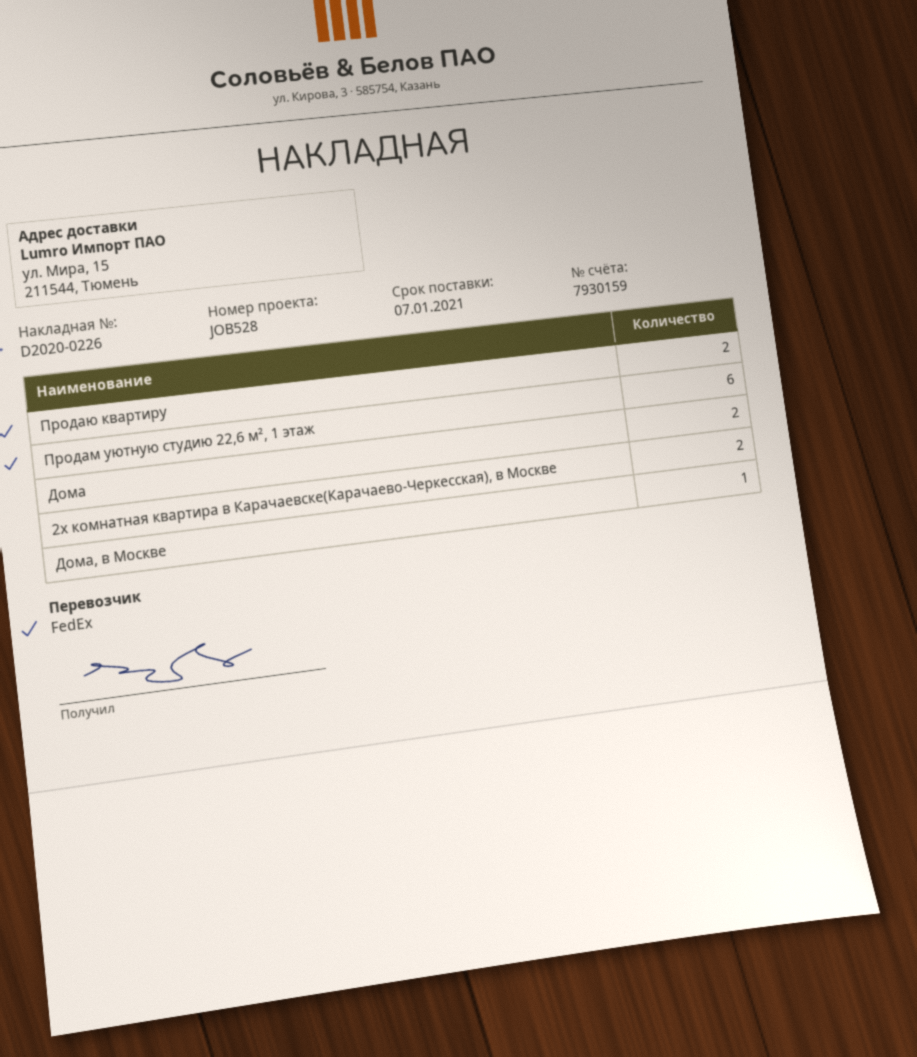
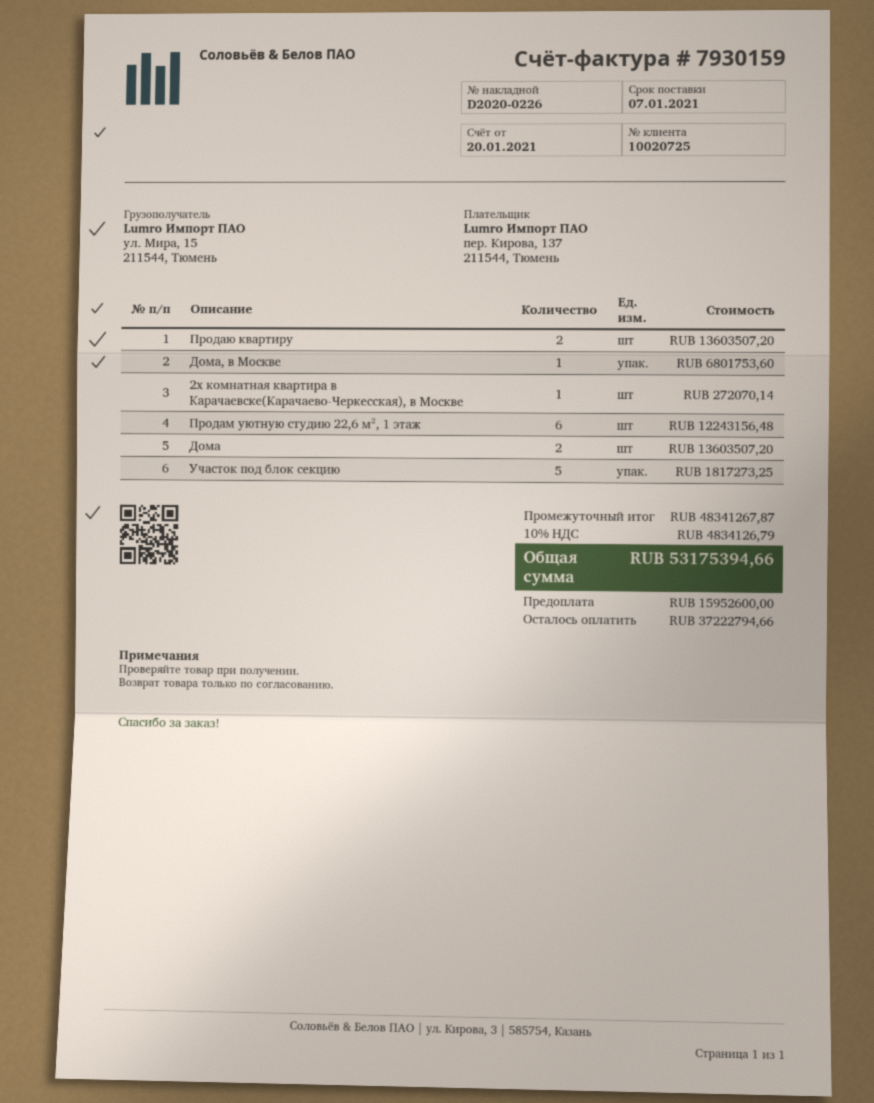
2х комнатная квартира в Карачаевске(Карачаево-Черкесская), в Москве: 2 -> 1
Участок под блок секцию: none -> 5

